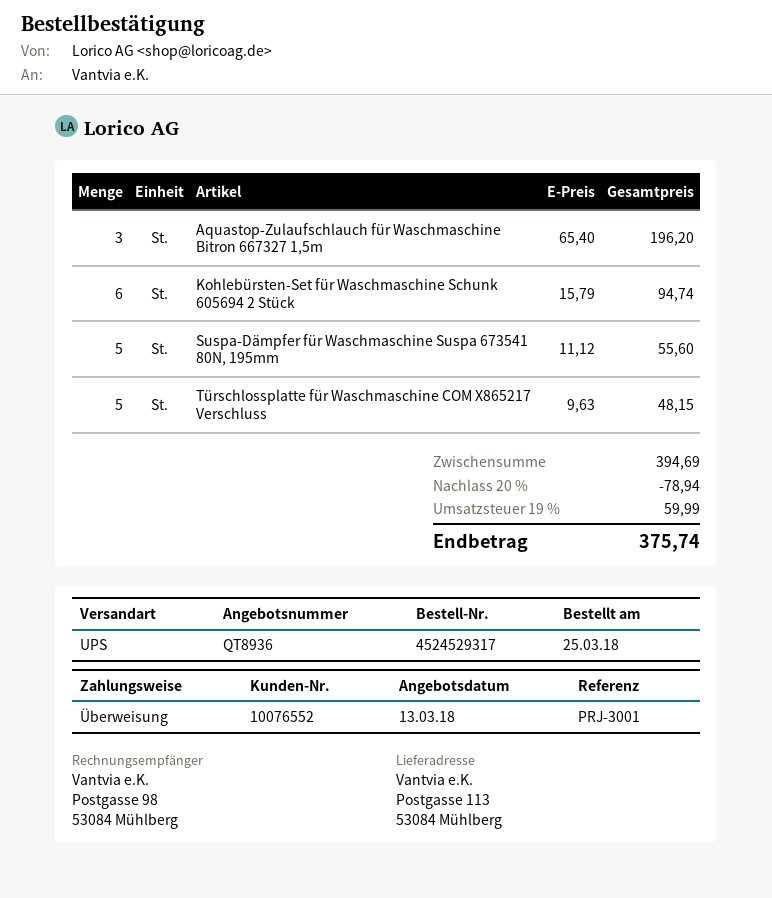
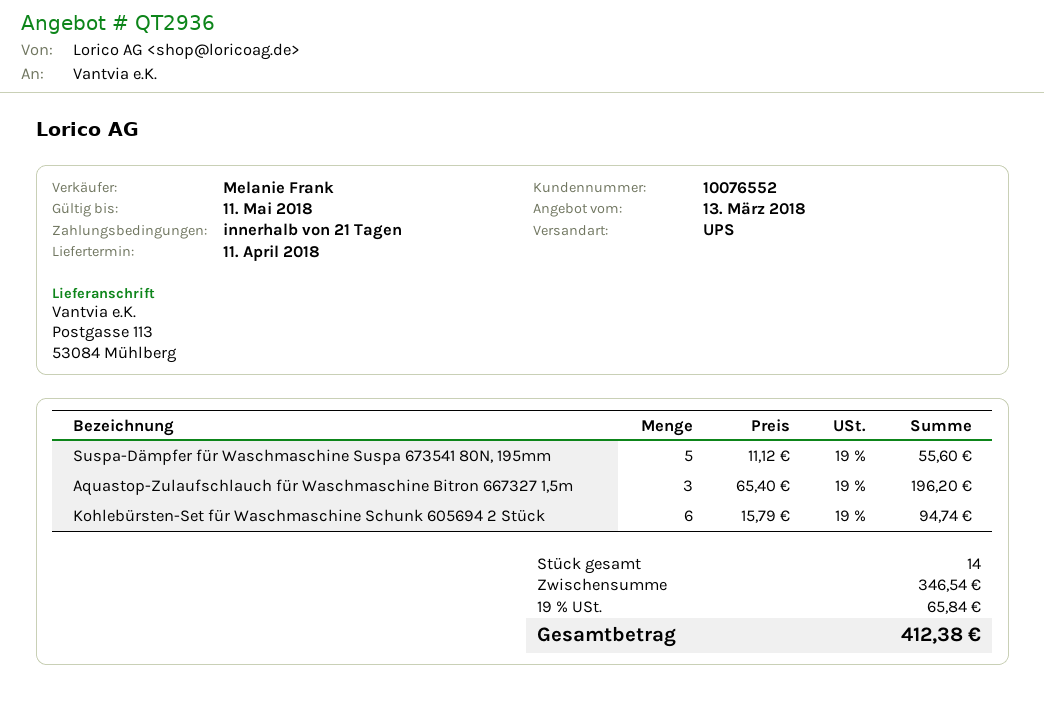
quote number: QT8936 -> QT2936
Türschlossplatte für Waschmaschine COM X865217 Verschluss: 5 x 9.63 = 48.15 -> none
subtotal: 394.69 -> 346.54
discount: 20% = 78.94 -> none
tax: 19% = 59.99 -> 19% = 65.84
total: 375.74 -> 412.38

